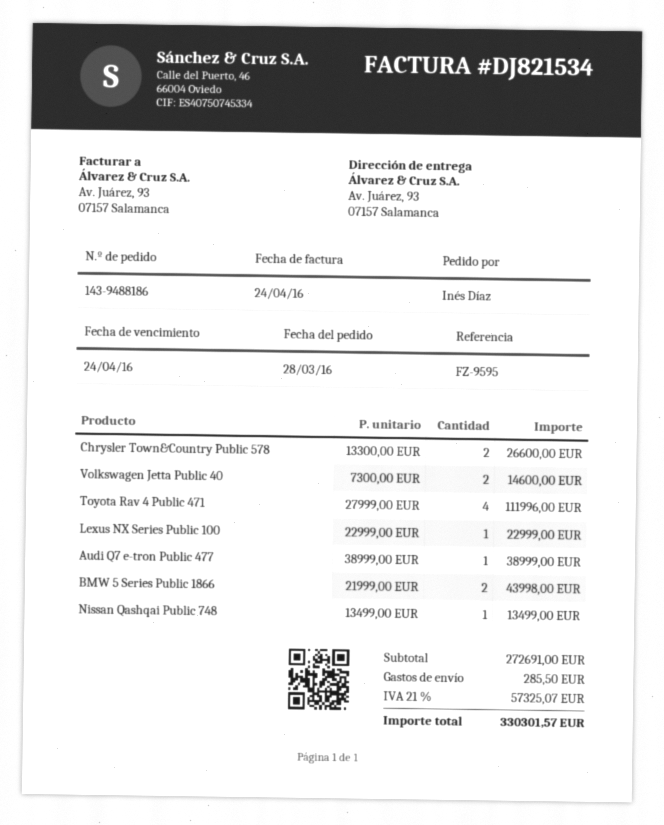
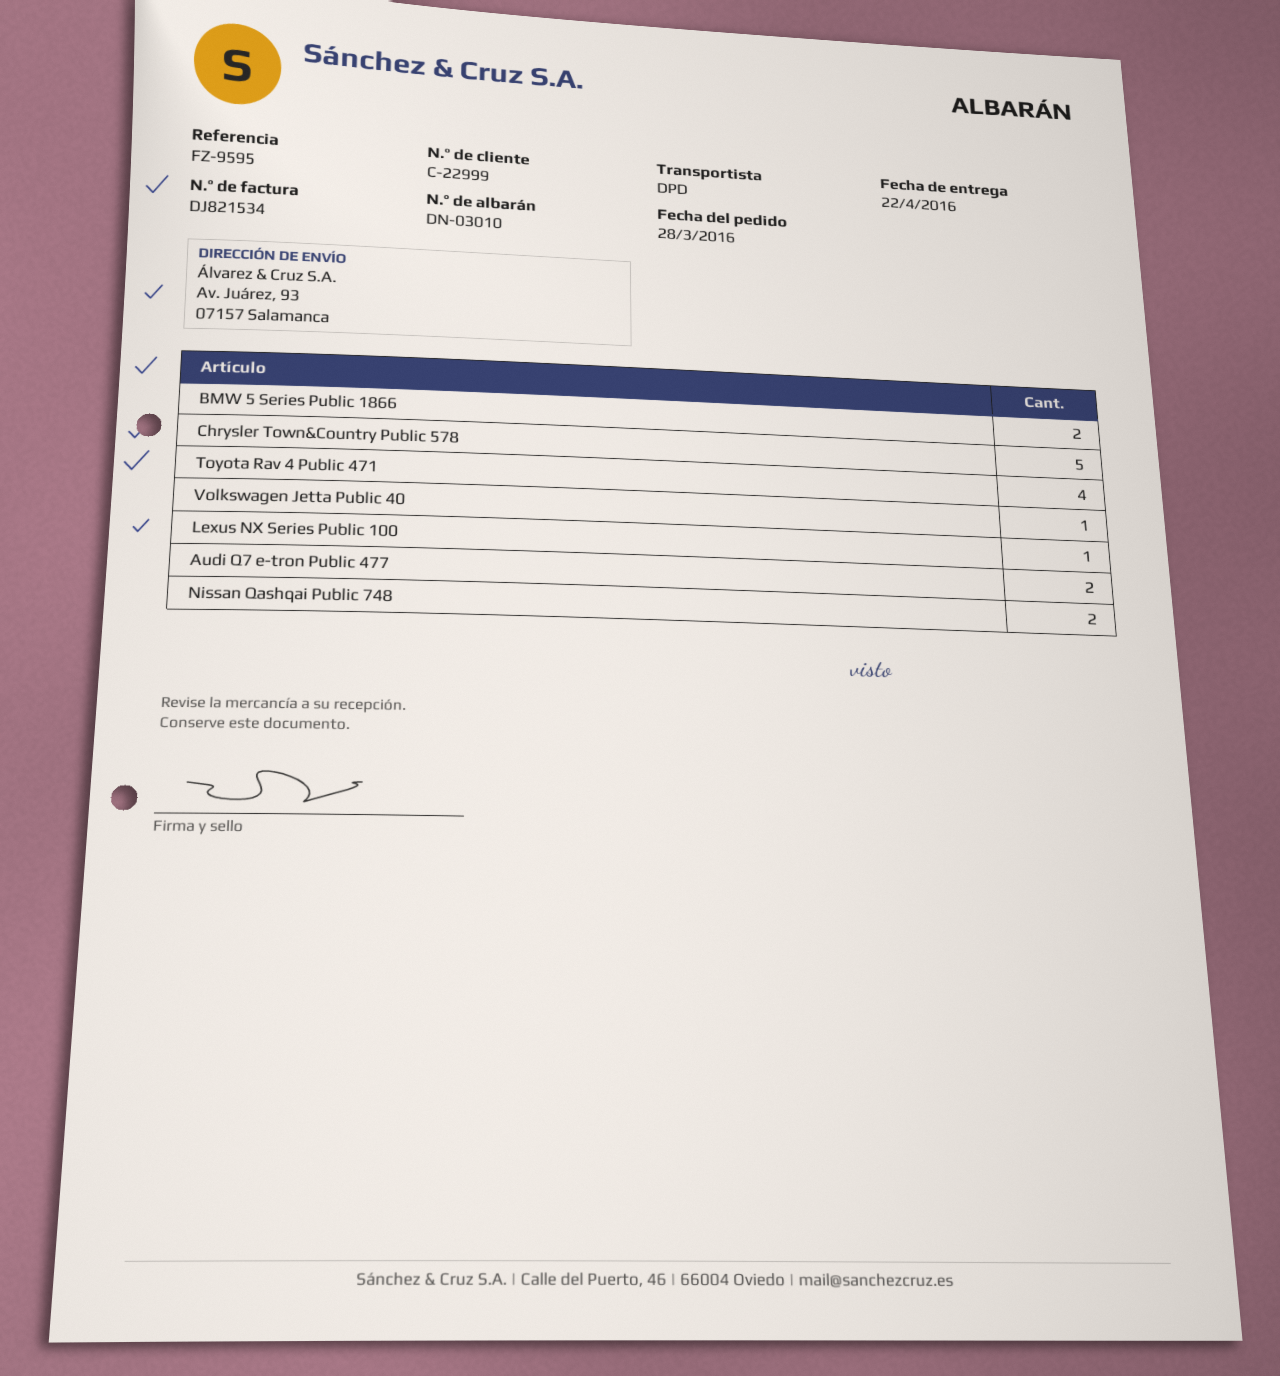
Chrysler Town&Country Public 578: 2 -> 5
Volkswagen Jetta Public 40: 2 -> 1
Audi Q7 e-tron Public 477: 1 -> 2
Nissan Qashqai Public 748: 1 -> 2

